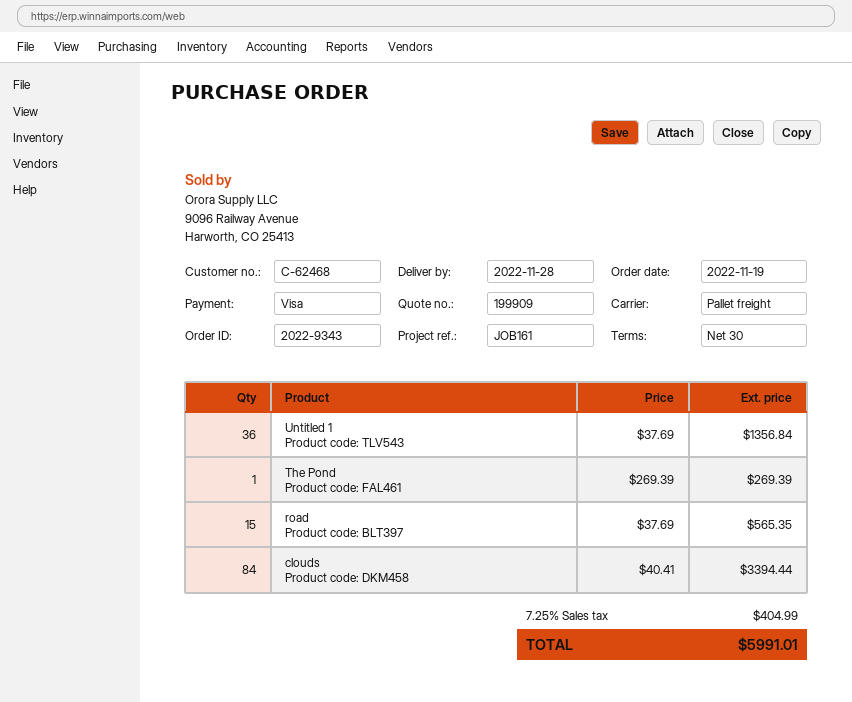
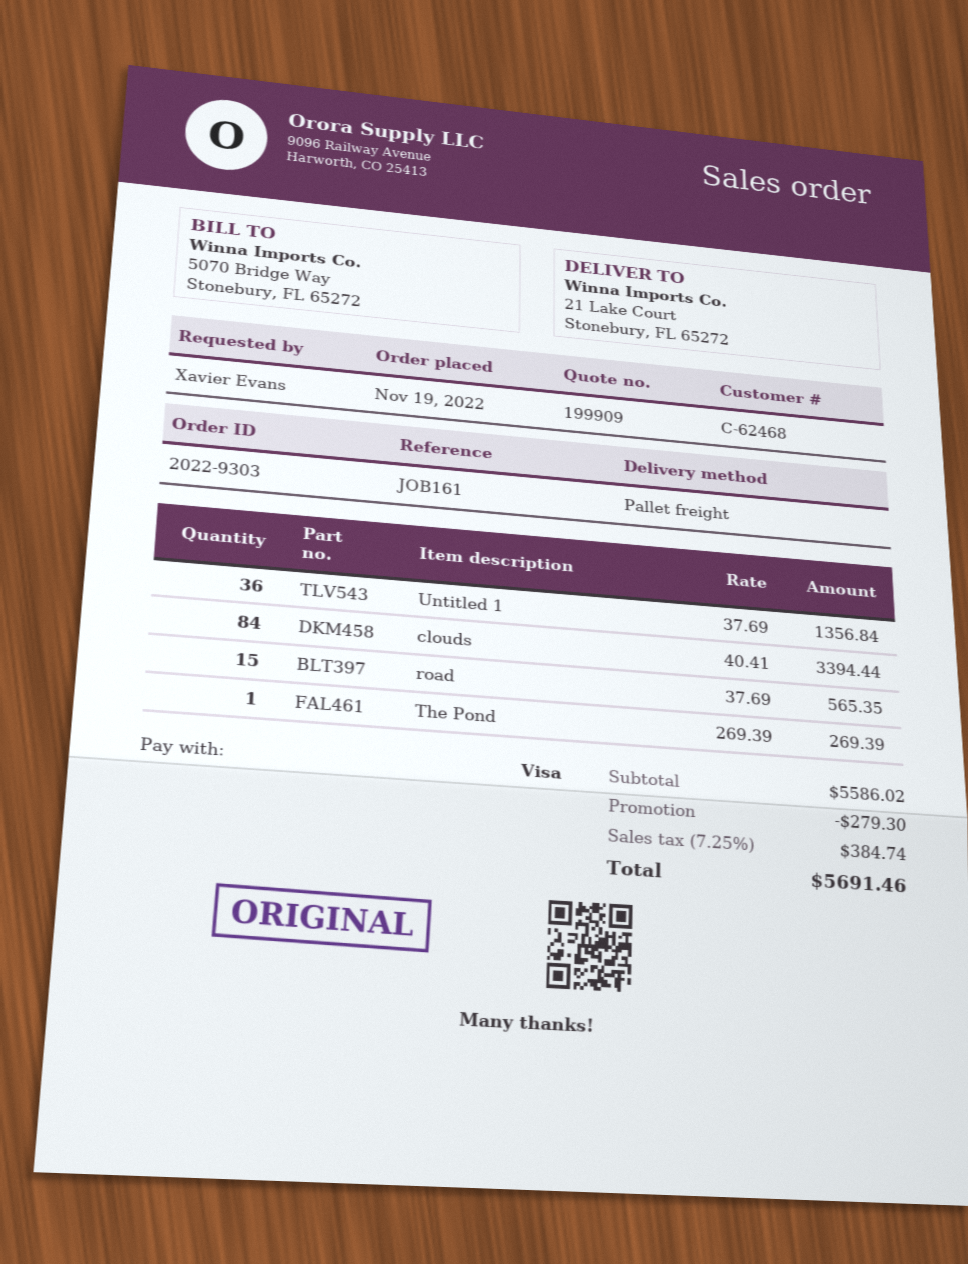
order number: 2022-9343 -> 2022-9303
discount: none -> 279.30
tax: 7.25% = 404.99 -> 7.25% = 384.74
total: 5991.01 -> 5691.46

